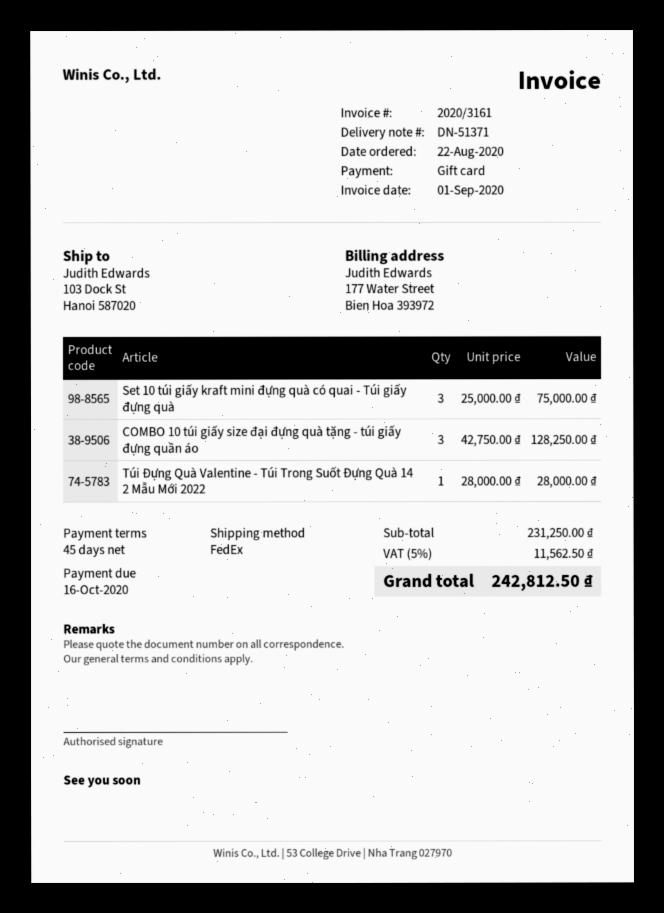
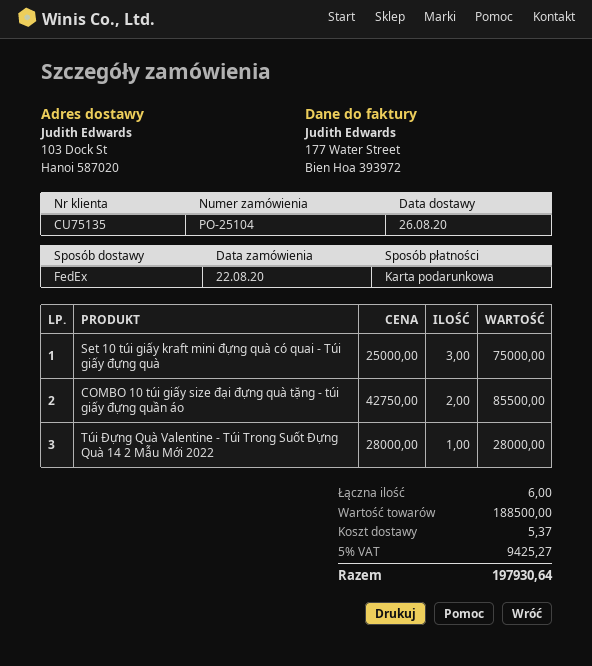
COMBO 10 túi giấy size đại đựng quà tặng - túi giấy đựng quần áo: 3 x 42750.00 = 128250.00 -> 2 x 42750.00 = 85500.00
subtotal: 231250.00 -> 188500.00
shipping: none -> 5.37
tax: 5% = 11562.50 -> 5% = 9425.27
total: 242812.50 -> 197930.64

